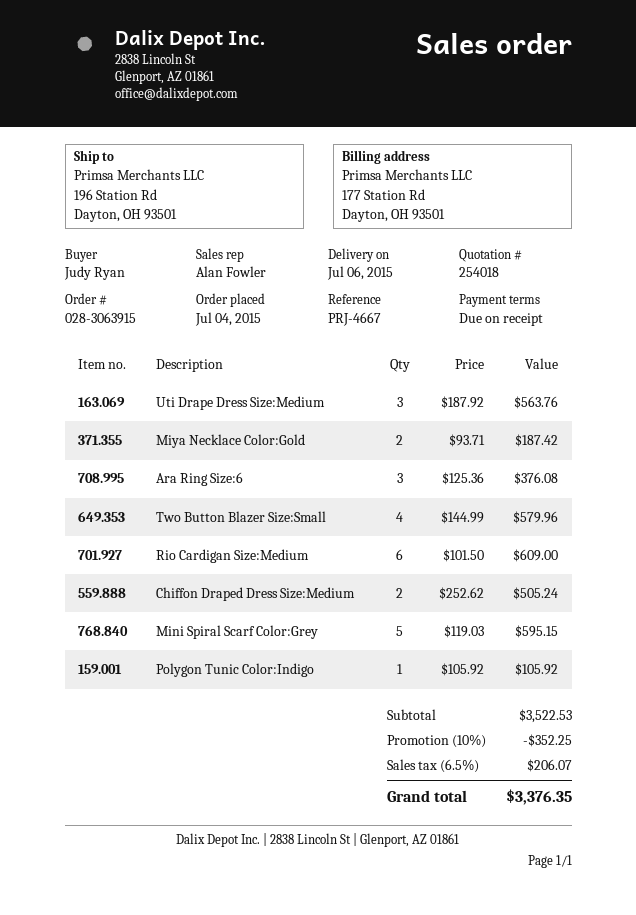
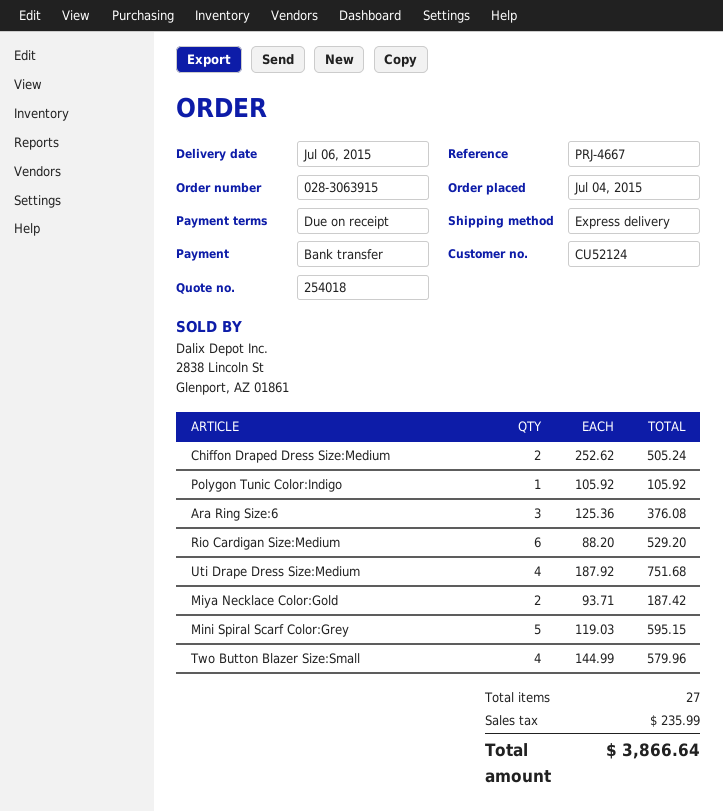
Uti Drape Dress Size:Medium: 3 x 187.92 = 563.76 -> 4 x 187.92 = 751.68
Rio Cardigan Size:Medium: 6 x 101.50 = 609.00 -> 6 x 88.20 = 529.20
discount: 10% = 352.25 -> none
tax: 206.07 -> 235.99
total: 3376.35 -> 3866.64

